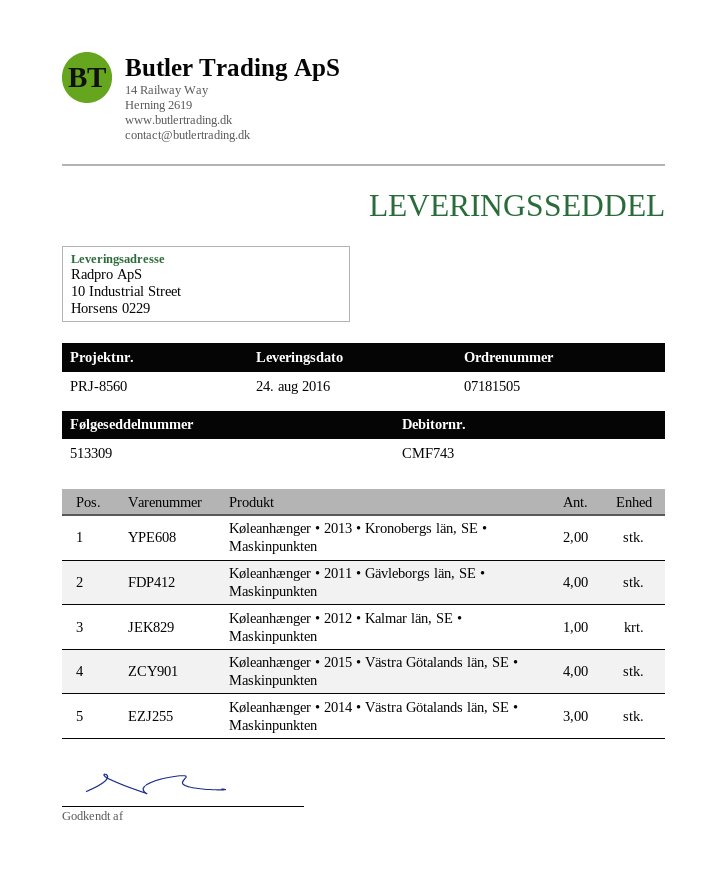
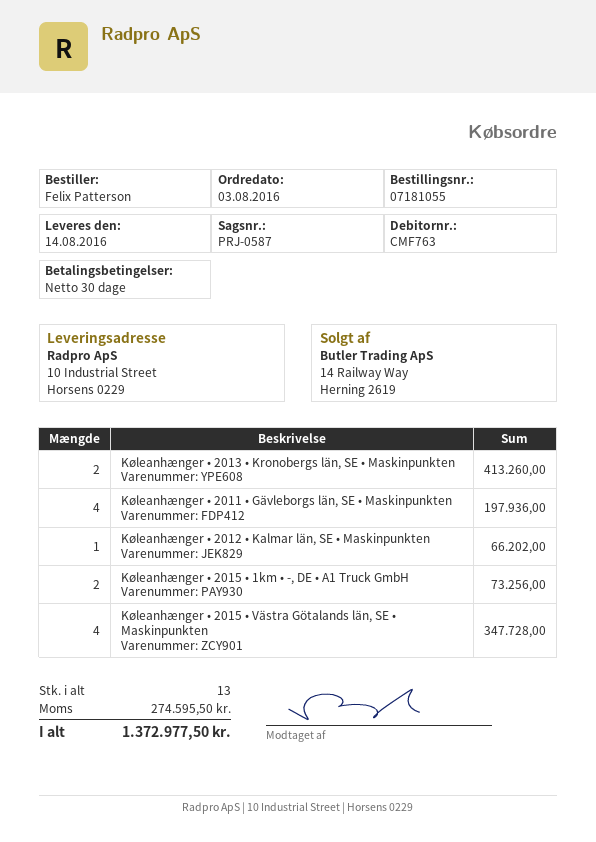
order number: 07181505 -> 07181055
delivery date: 2016-08-24 -> 2016-08-14
customer number: CMF743 -> CMF763
reference: PRJ-8560 -> PRJ-0587
Køleanhænger • 2014 • Västra Götalands län, SE • Maskinpunkten: 3 -> none
Køleanhænger • 2015 • 1km • -, DE • A1 Truck GmbH: none -> 2

